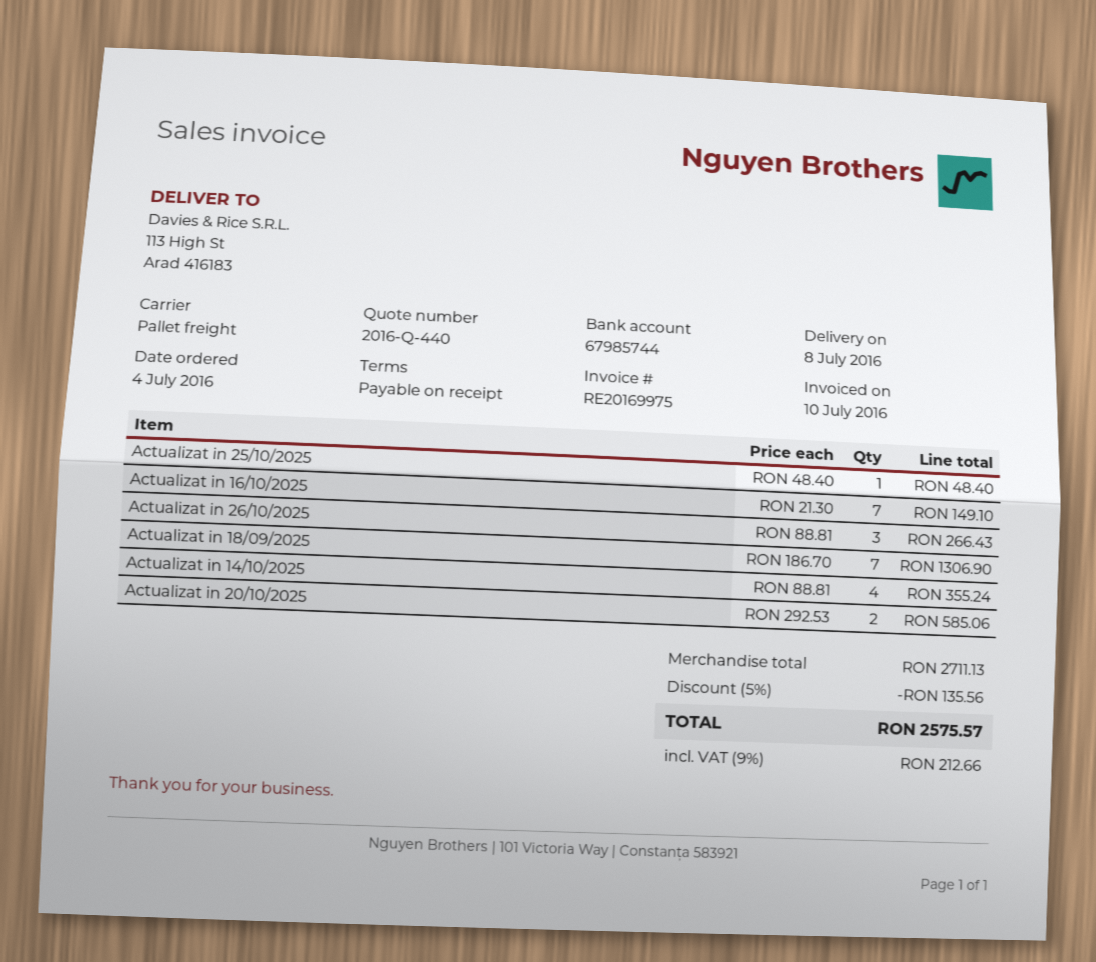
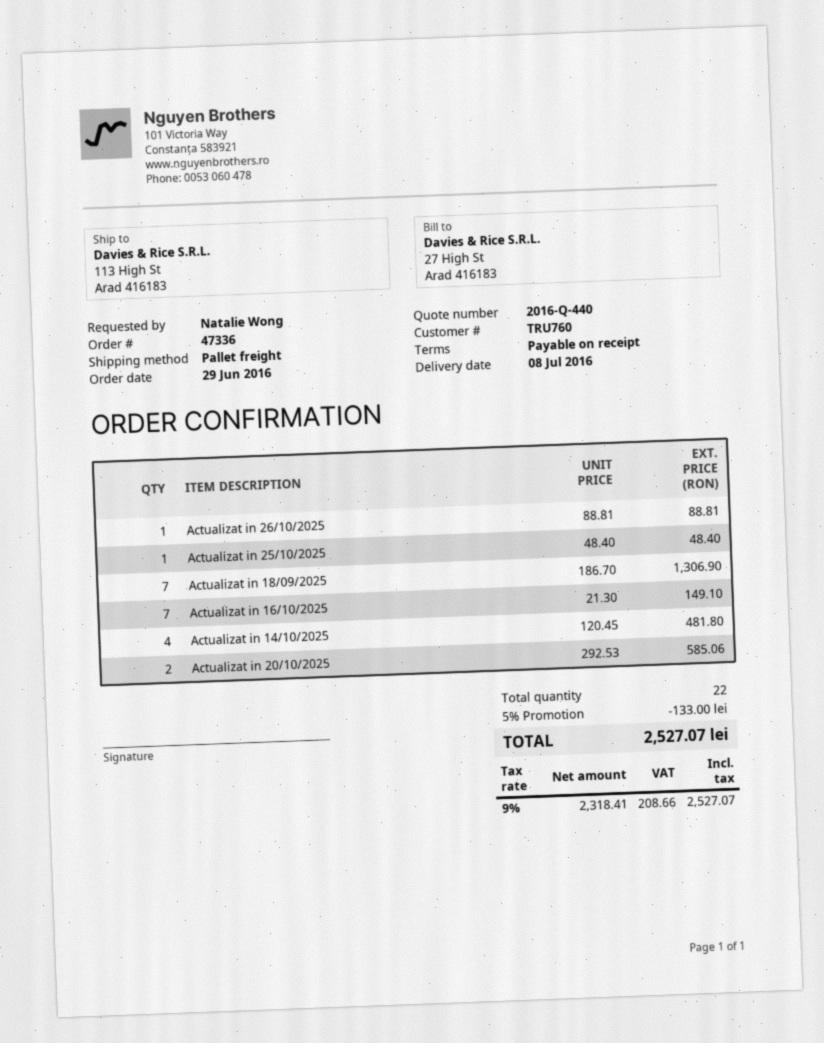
order date: 2016-07-04 -> 2016-06-29
Actualizat in 26/10/2025: 3 x 88.81 = 266.43 -> 1 x 88.81 = 88.81
Actualizat in 14/10/2025: 4 x 88.81 = 355.24 -> 4 x 120.45 = 481.80
discount: 5% = 135.56 -> 5% = 133.00
tax: 9% = 212.66 -> 9% = 208.66
total: 2575.57 -> 2527.07

